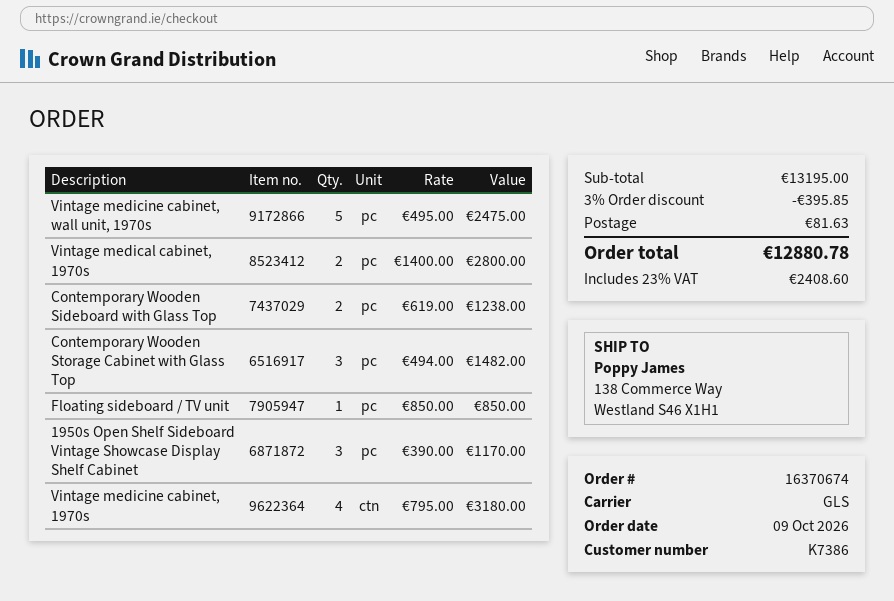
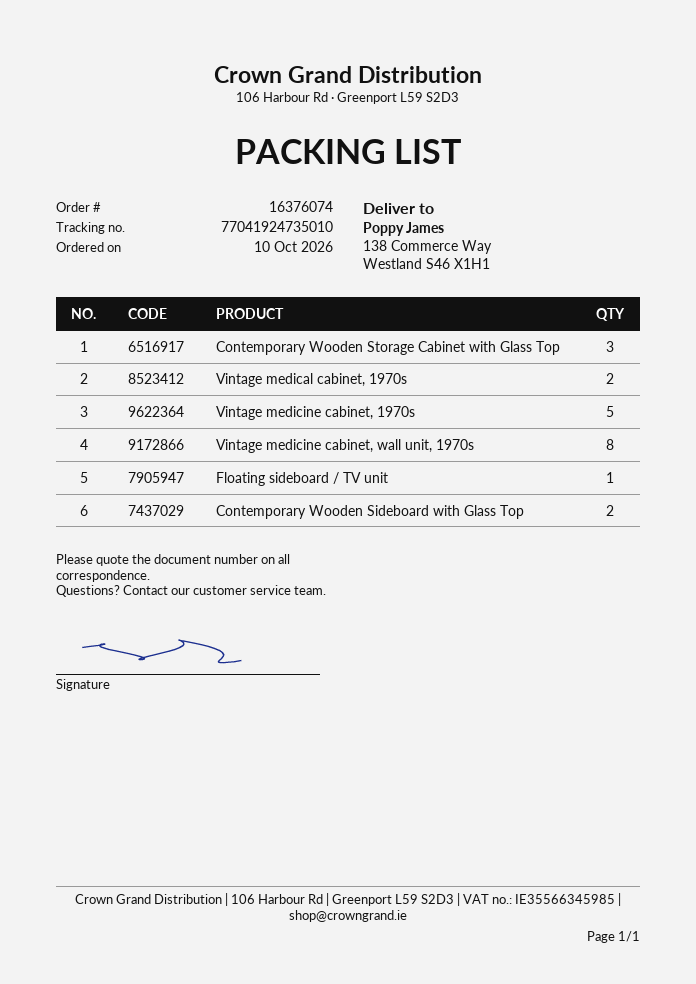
order number: 16370674 -> 16376074
order date: 2026-10-09 -> 2026-10-10
Vintage medicine cabinet, wall unit, 1970s: 5 -> 8
1950s Open Shelf Sideboard Vintage Showcase Display Shelf Cabinet: 3 -> none
Vintage medicine cabinet, 1970s: 4 -> 5

